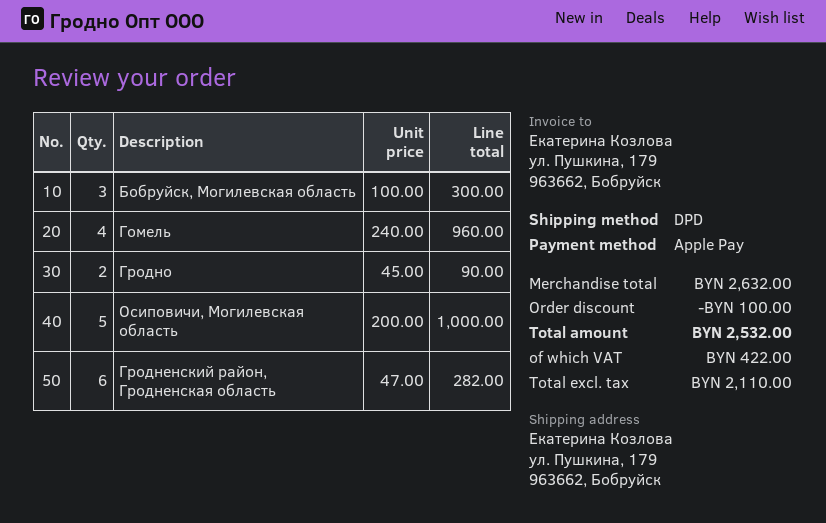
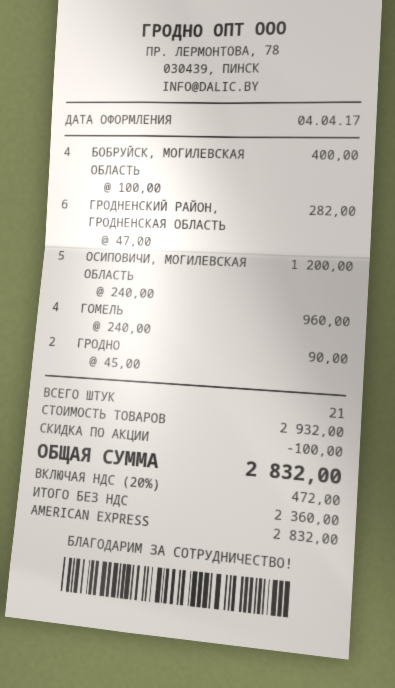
payment method: Apple Pay -> American Express
Бобруйск, Могилевская область: 3 x 100.00 = 300.00 -> 4 x 100.00 = 400.00
Осиповичи, Могилевская область: 5 x 200.00 = 1000.00 -> 5 x 240.00 = 1200.00
subtotal: 2632.00 -> 2932.00
net: 2110.00 -> 2360.00
tax: 422.00 -> 472.00
total: 2532.00 -> 2832.00

